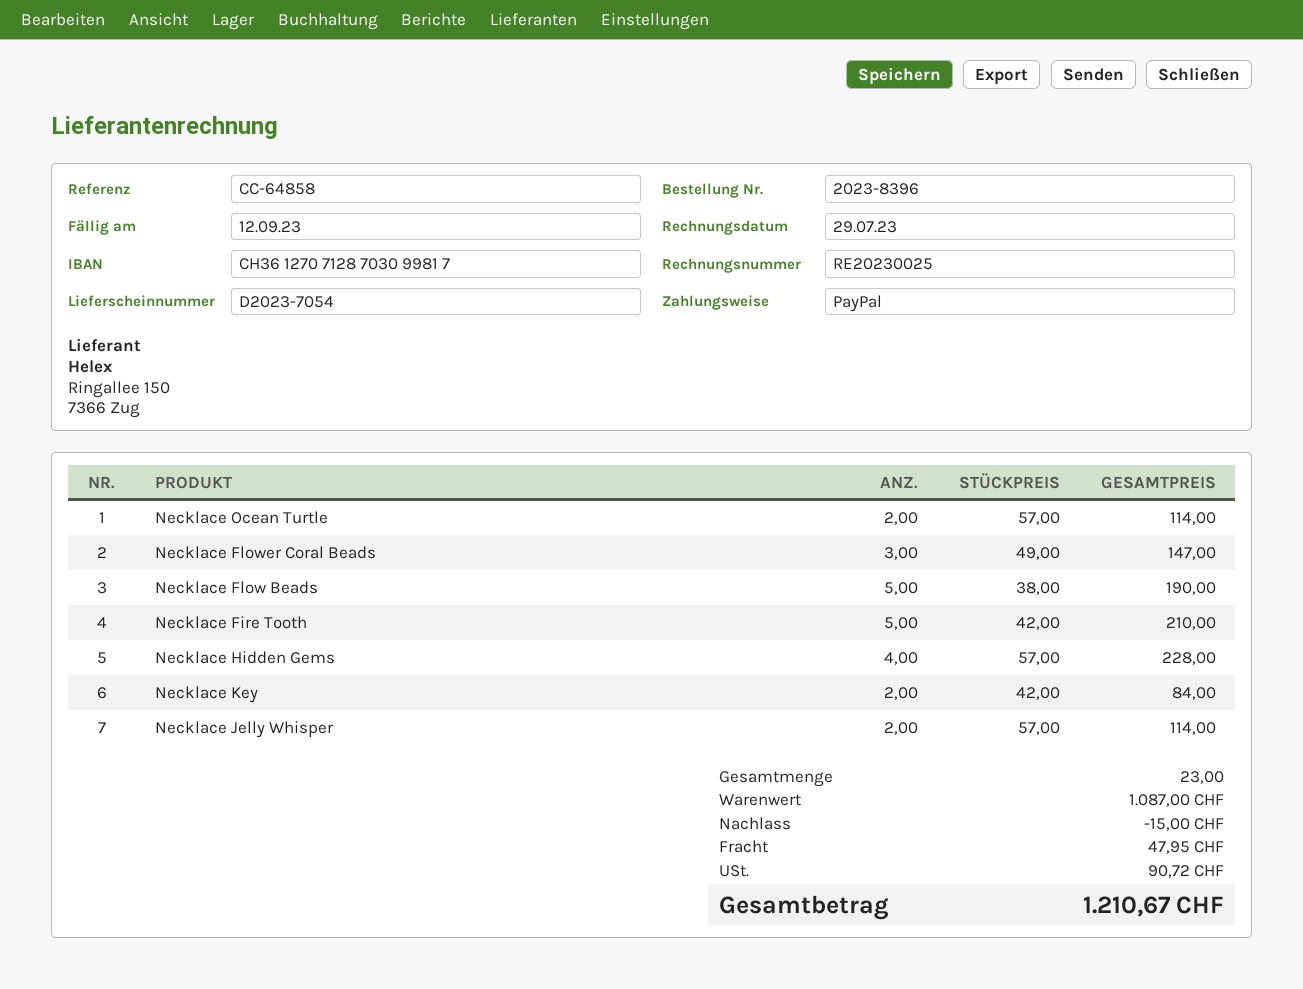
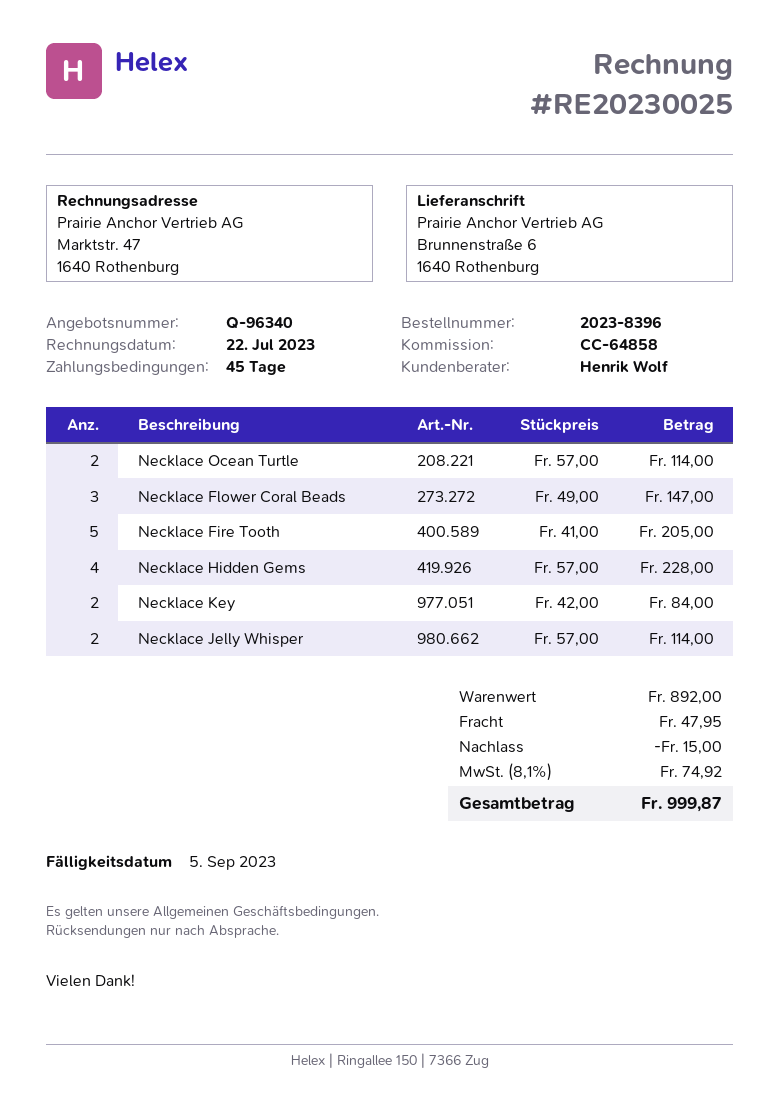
invoice date: 2023-07-29 -> 2023-07-22
due date: 2023-09-12 -> 2023-09-05
Necklace Flow Beads: 5 x 38.00 = 190.00 -> none
Necklace Fire Tooth: 5 x 42.00 = 210.00 -> 5 x 41.00 = 205.00
subtotal: 1087.00 -> 892.00
tax: 90.72 -> 74.92
total: 1210.67 -> 999.87

